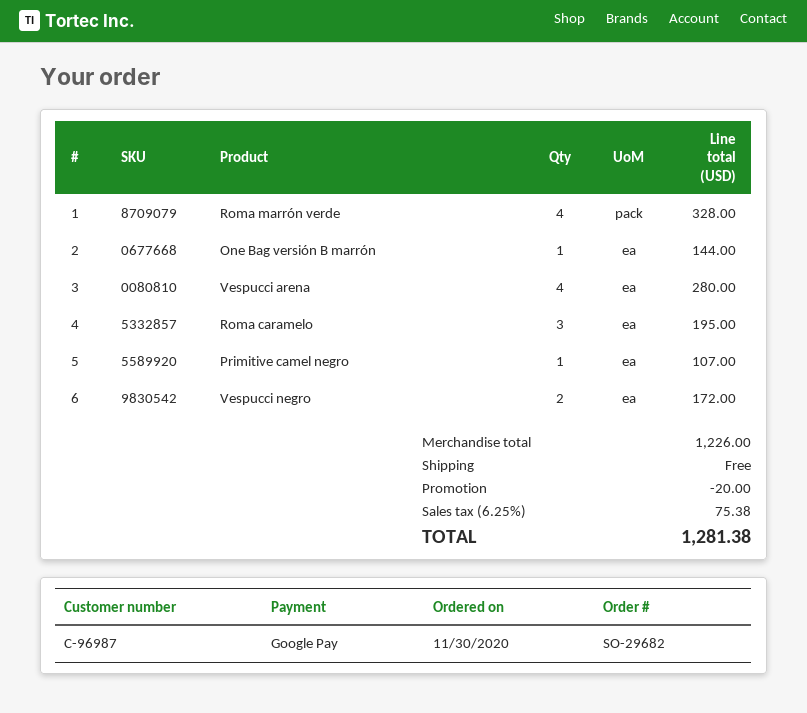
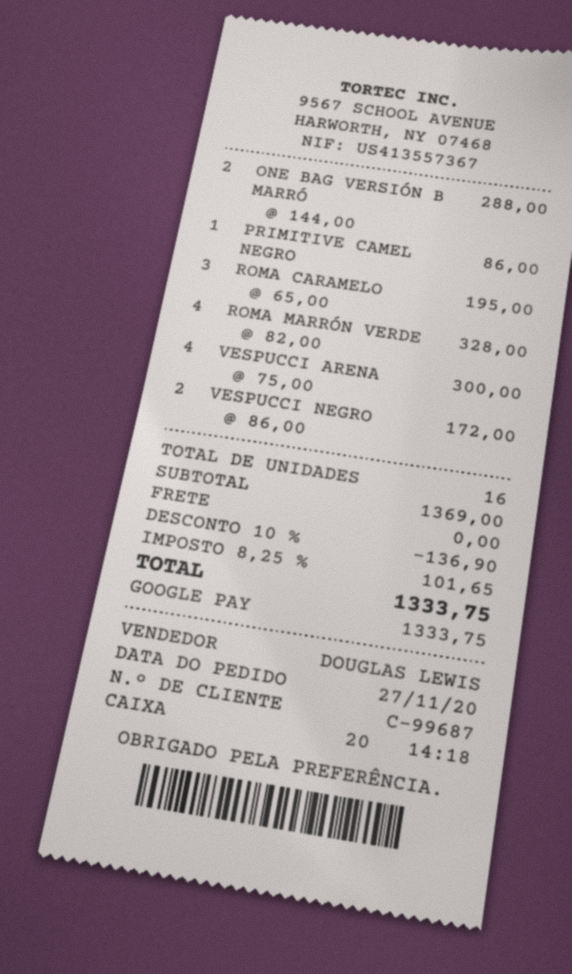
order date: 2020-11-30 -> 2020-11-27
customer number: C-96987 -> C-99687
One Bag versión B marrón: 1 for 144.00 -> 2 for 288.00
Vespucci arena: 4 for 280.00 -> 4 for 300.00
Primitive camel negro: 1 for 107.00 -> 1 for 86.00
subtotal: 1226.00 -> 1369.00
discount: 20.00 -> 136.90
tax: 6.25% = 75.38 -> 8.25% = 101.65
total: 1281.38 -> 1333.75

